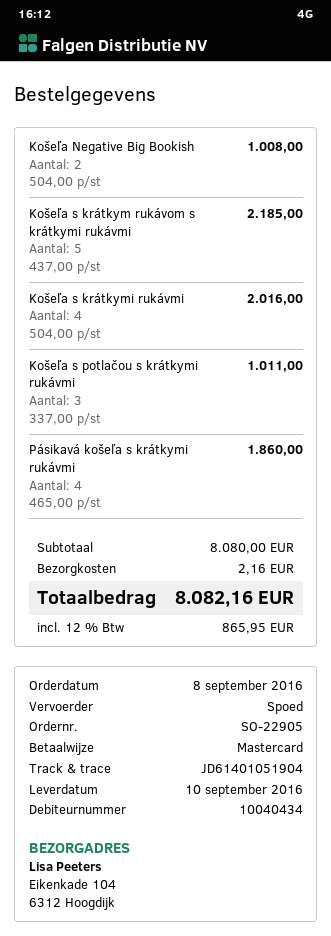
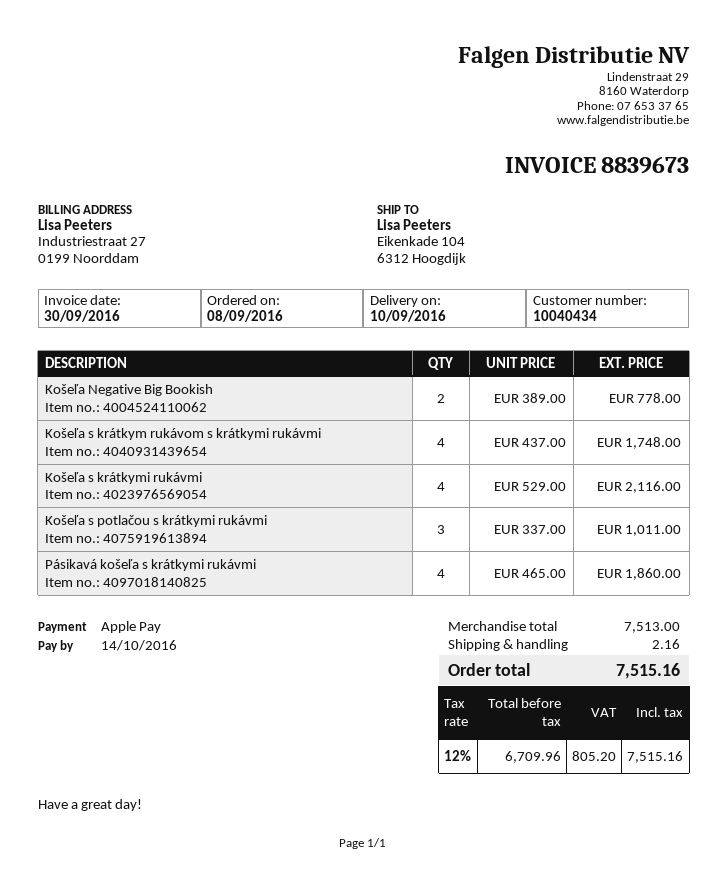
payment method: Mastercard -> Apple Pay
Košeľa Negative Big Bookish: 2 x 504.00 = 1008.00 -> 2 x 389.00 = 778.00
Košeľa s krátkym rukávom s krátkymi rukávmi: 5 x 437.00 = 2185.00 -> 4 x 437.00 = 1748.00
Košeľa s krátkymi rukávmi: 4 x 504.00 = 2016.00 -> 4 x 529.00 = 2116.00
subtotal: 8080.00 -> 7513.00
tax: 12% = 865.95 -> 12% = 805.20
total: 8082.16 -> 7515.16

